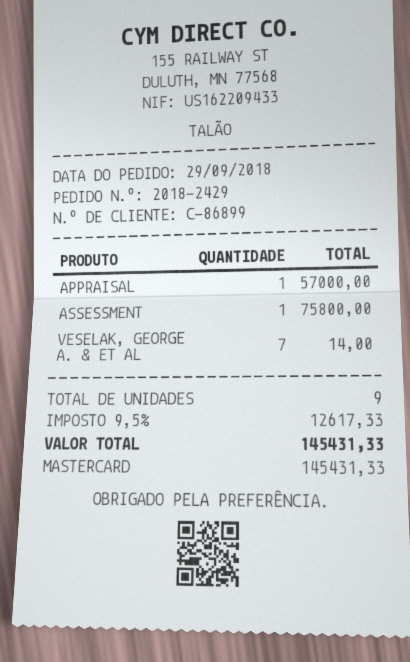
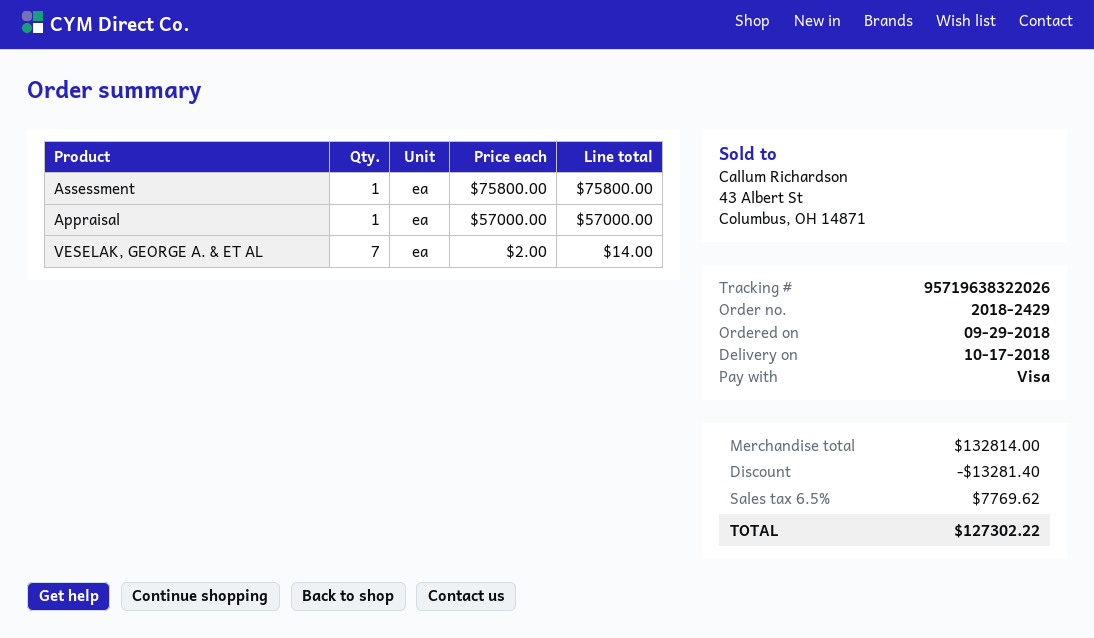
payment method: Mastercard -> Visa
discount: none -> 13281.40
tax: 9.5% = 12617.33 -> 6.5% = 7769.62
total: 145431.33 -> 127302.22

